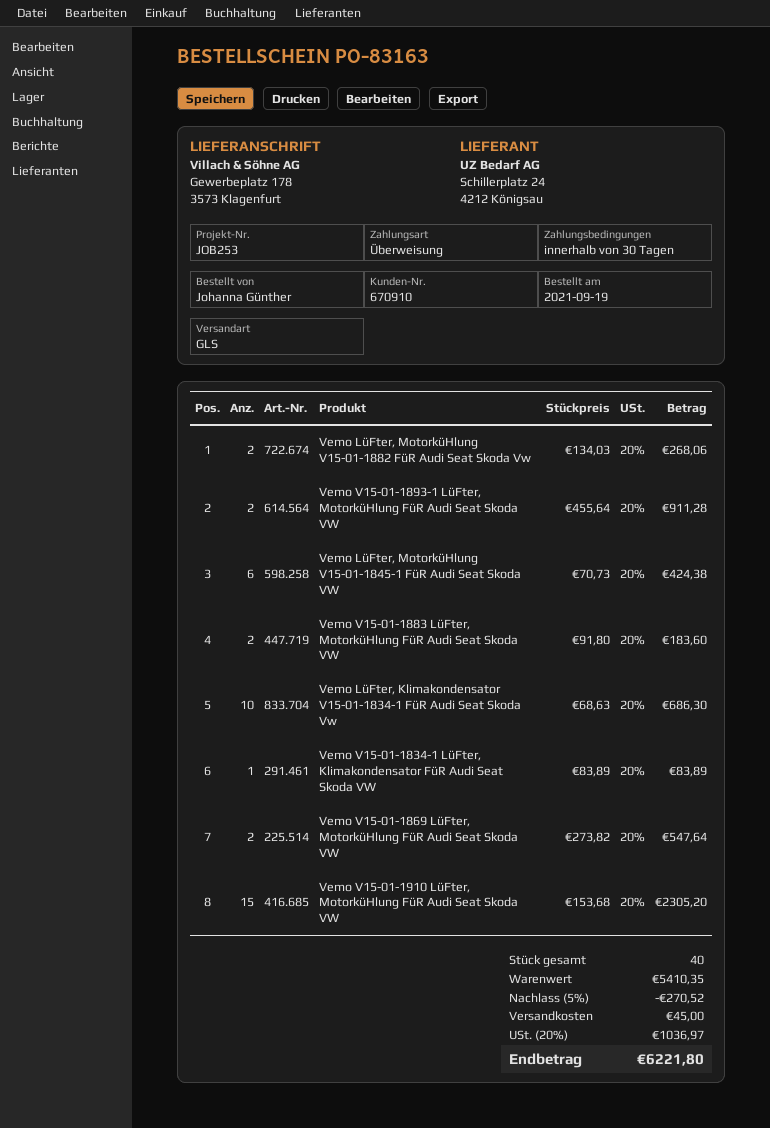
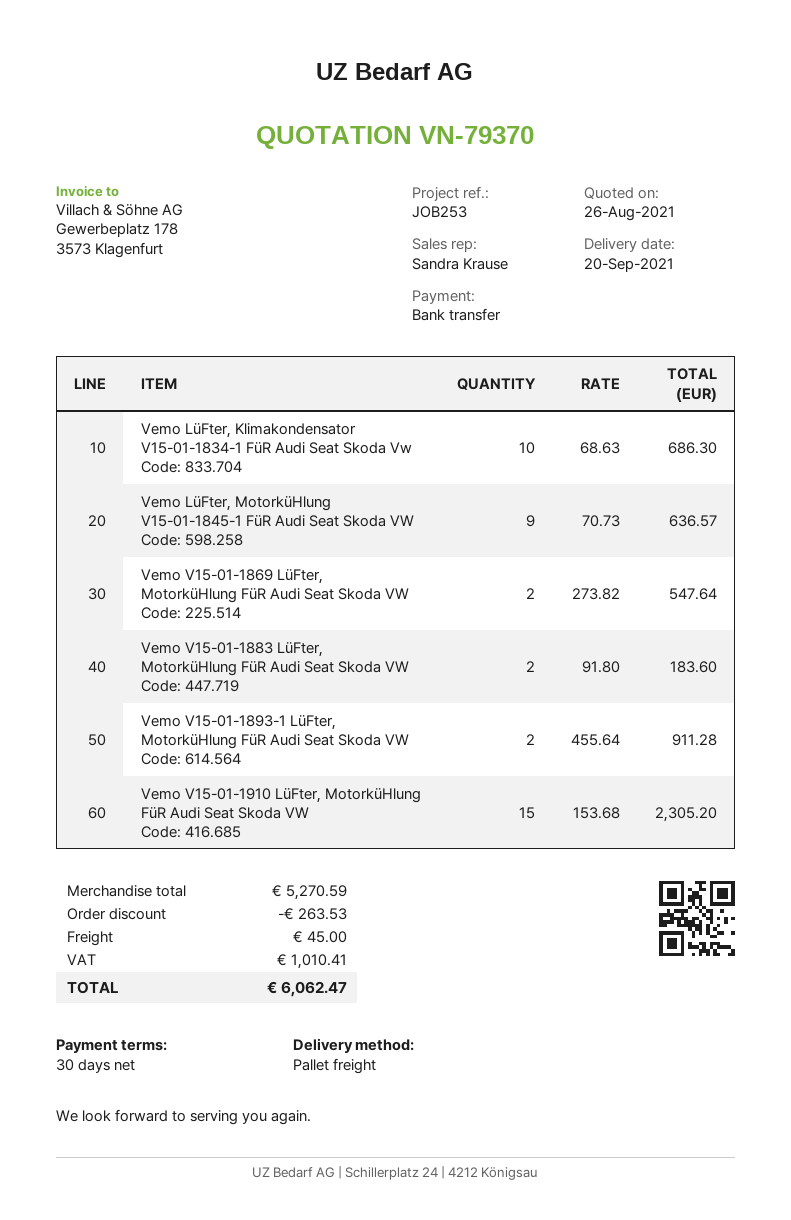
shipping method: GLS -> pallet freight
Vemo LüFter, MotorküHlung V15-01-1882 FüR Audi Seat Skoda Vw: 2 x 134.03 = 268.06 -> none
Vemo LüFter, MotorküHlung V15-01-1845-1 FüR Audi Seat Skoda VW: 6 x 70.73 = 424.38 -> 9 x 70.73 = 636.57
Vemo V15-01-1834-1 LüFter, Klimakondensator FüR Audi Seat Skoda VW: 1 x 83.89 = 83.89 -> none
subtotal: 5410.35 -> 5270.59
discount: 270.52 -> 263.53
tax: 1036.97 -> 1010.41
total: 6221.80 -> 6062.47

